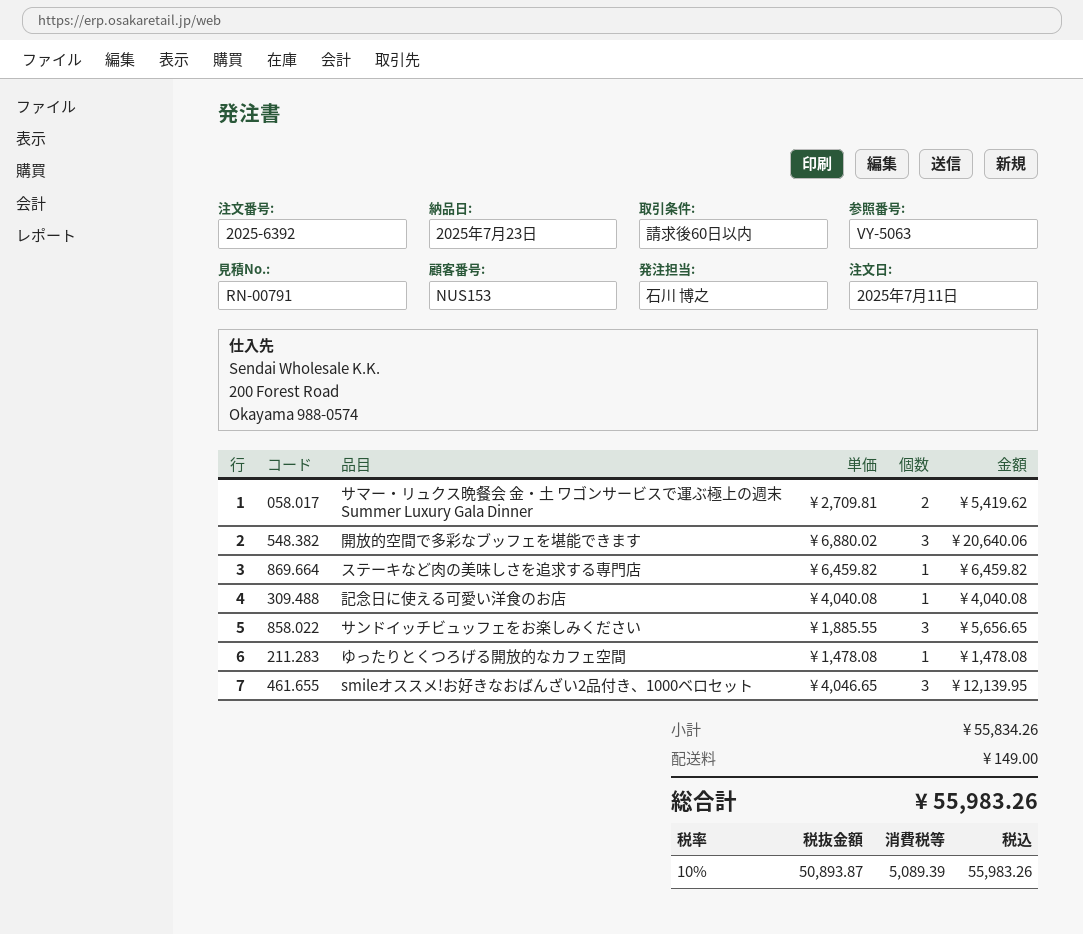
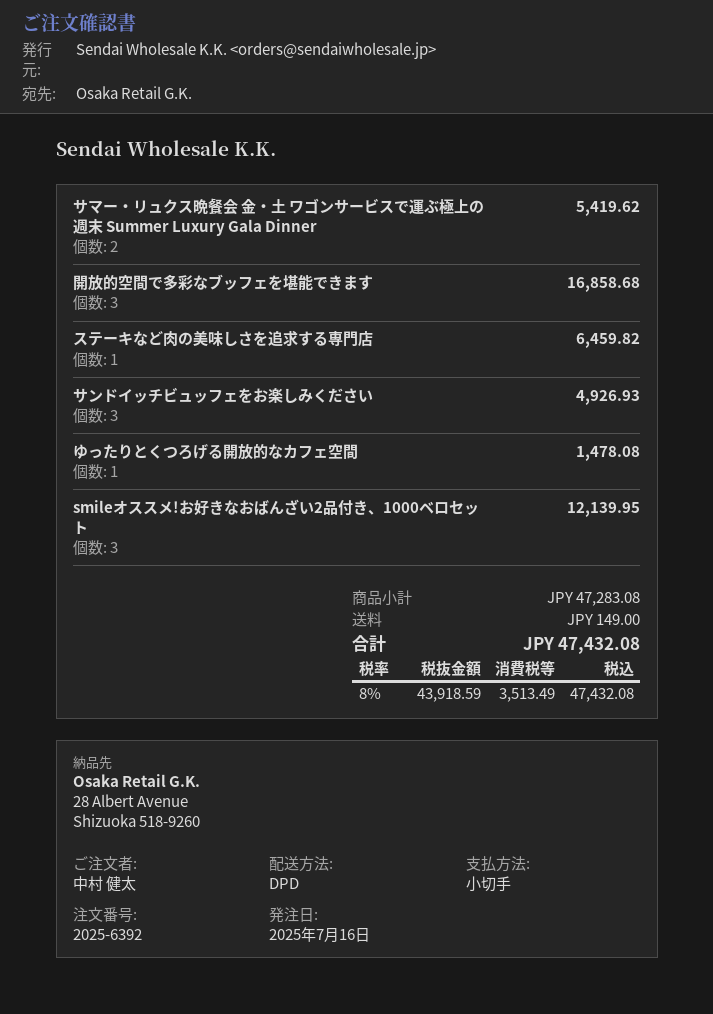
order date: 2025-07-11 -> 2025-07-16
ordered by: 石川 博之 -> 中村 健太
開放的空間で多彩なブッフェを堪能できます: 3 for 20640.06 -> 3 for 16858.68
記念日に使える可愛い洋食のお店: 1 for 4040.08 -> none
サンドイッチビュッフェをお楽しみください: 3 for 5656.65 -> 3 for 4926.93
subtotal: 55834.26 -> 47283.08
net: 50893.87 -> 43918.59
tax: 10% = 5089.39 -> 8% = 3513.49
total: 55983.26 -> 47432.08

